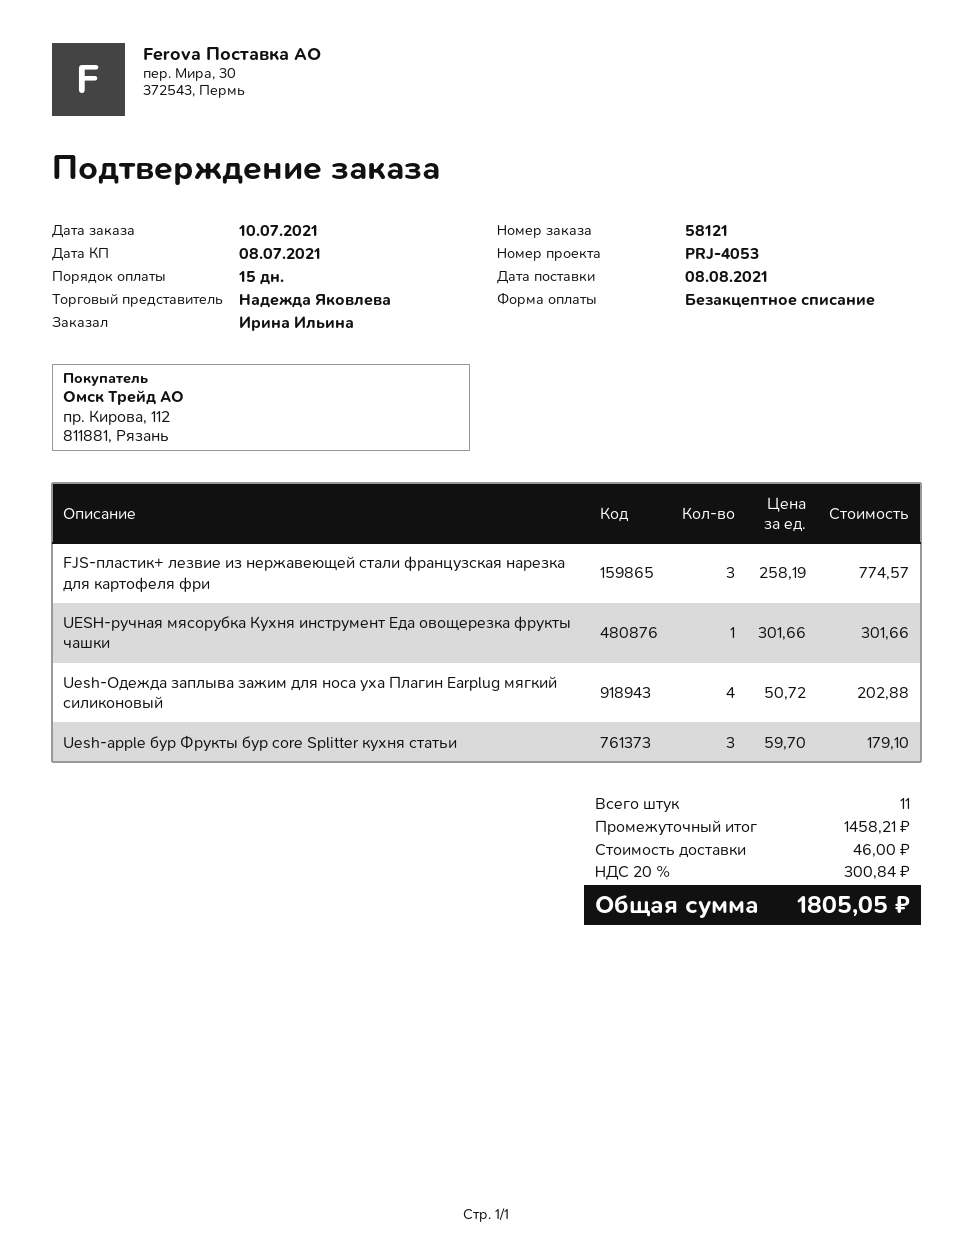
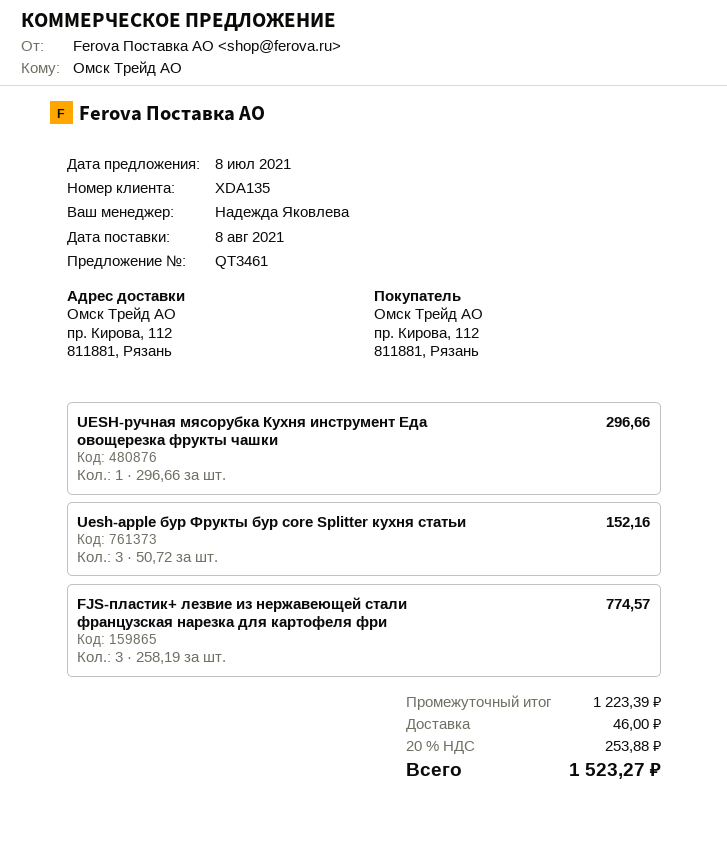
UESH-ручная мясорубка Кухня инструмент Еда овощерезка фрукты чашки: 1 x 301.66 = 301.66 -> 1 x 296.66 = 296.66
Uesh-Одежда заплыва зажим для носа уха Плагин Earplug мягкий силиконовый: 4 x 50.72 = 202.88 -> none
Uesh-apple бур Фрукты бур core Splitter кухня статьи: 3 x 59.70 = 179.10 -> 3 x 50.72 = 152.16
subtotal: 1458.21 -> 1223.39
tax: 20% = 300.84 -> 20% = 253.88
total: 1805.05 -> 1523.27

